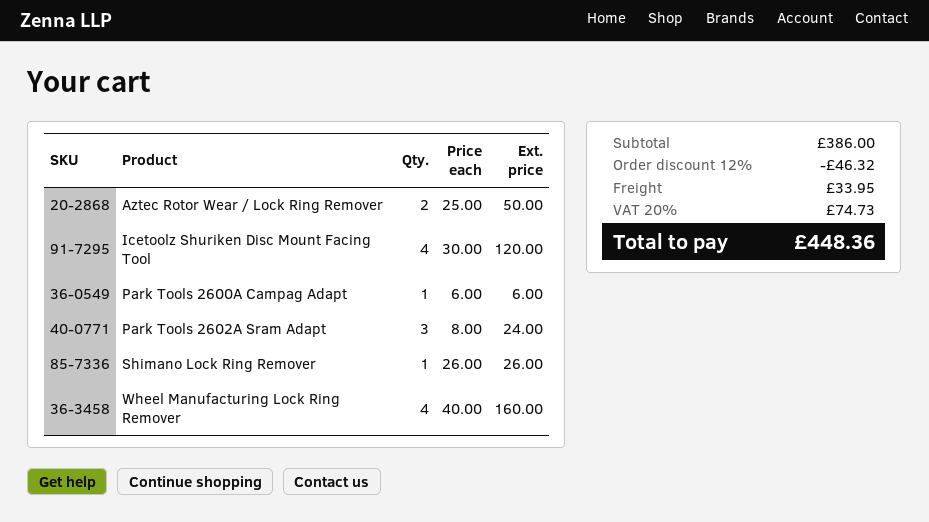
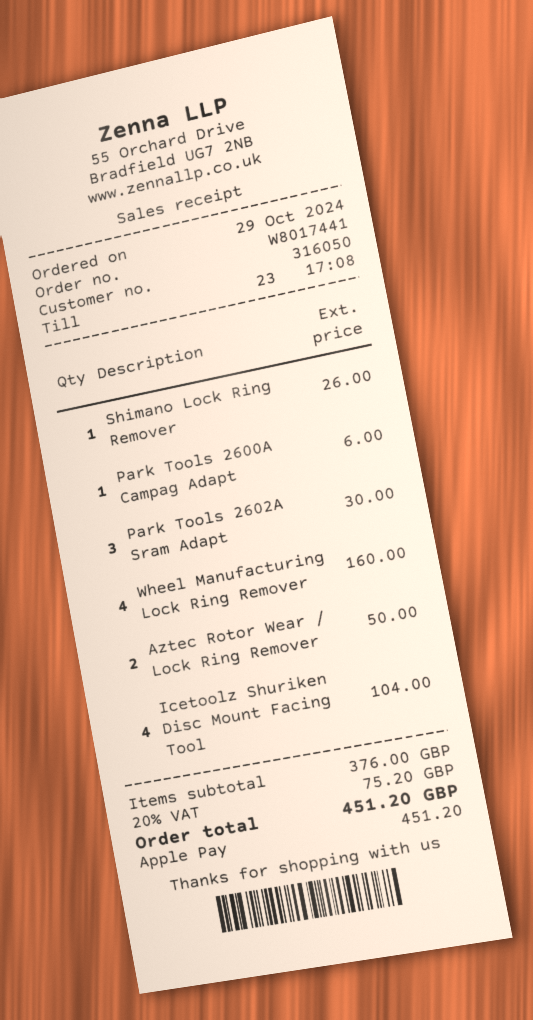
Icetoolz Shuriken Disc Mount Facing Tool: 4 for 120.00 -> 4 for 104.00
Park Tools 2602A Sram Adapt: 3 for 24.00 -> 3 for 30.00
subtotal: 386.00 -> 376.00
discount: 12% = 46.32 -> none
shipping: 33.95 -> none
tax: 20% = 74.73 -> 20% = 75.20
total: 448.36 -> 451.20

